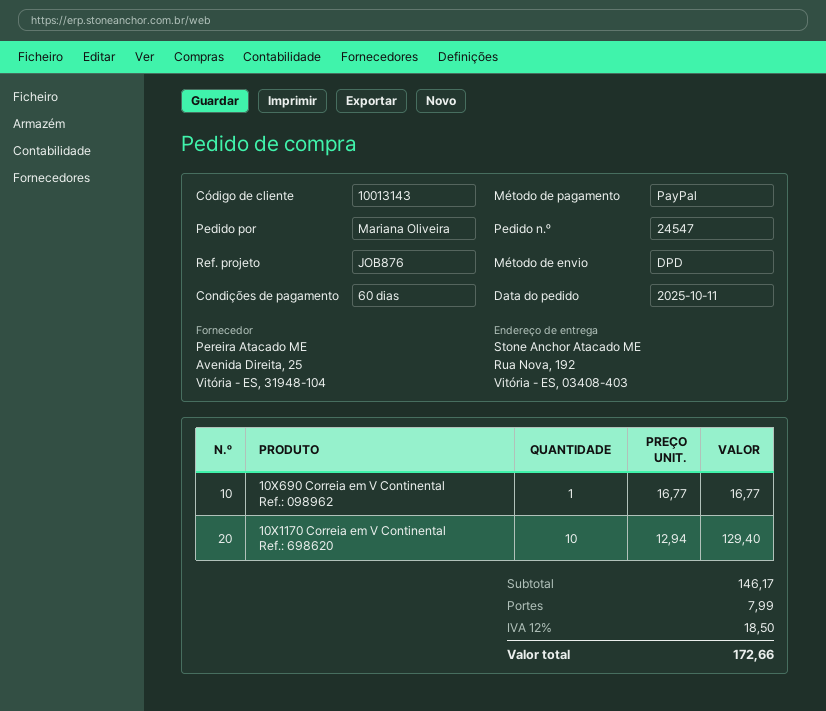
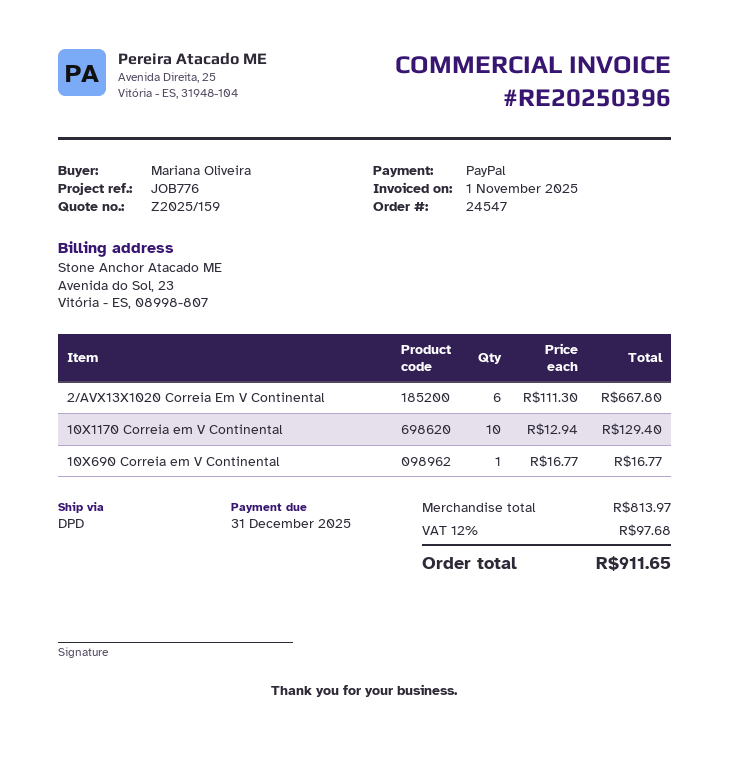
reference: JOB876 -> JOB776
2/AVX13X1020 Correia Em V Continental: none -> 6 x 111.30 = 667.80
subtotal: 146.17 -> 813.97
shipping: 7.99 -> none
tax: 12% = 18.50 -> 12% = 97.68
total: 172.66 -> 911.65

